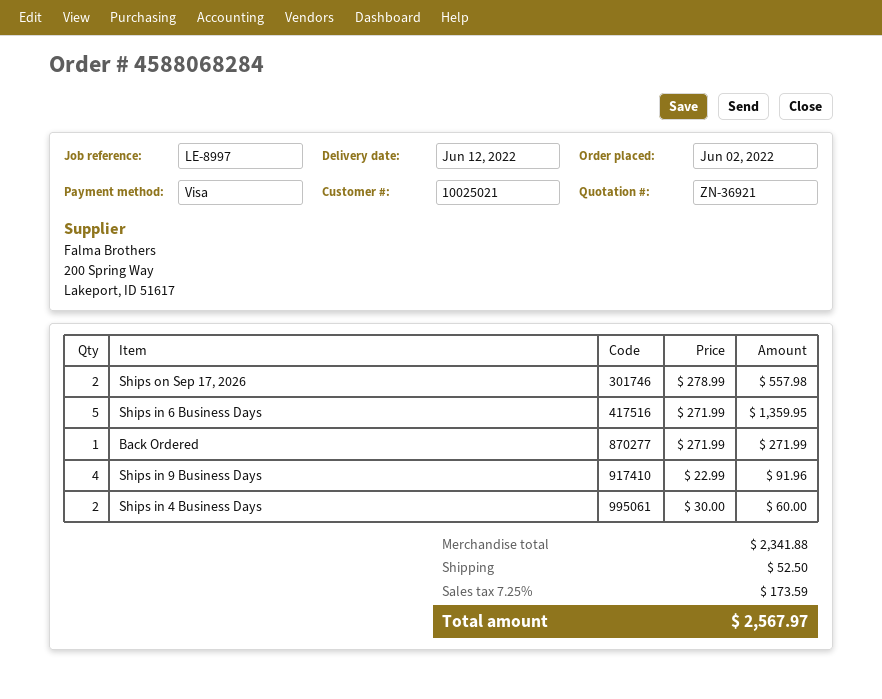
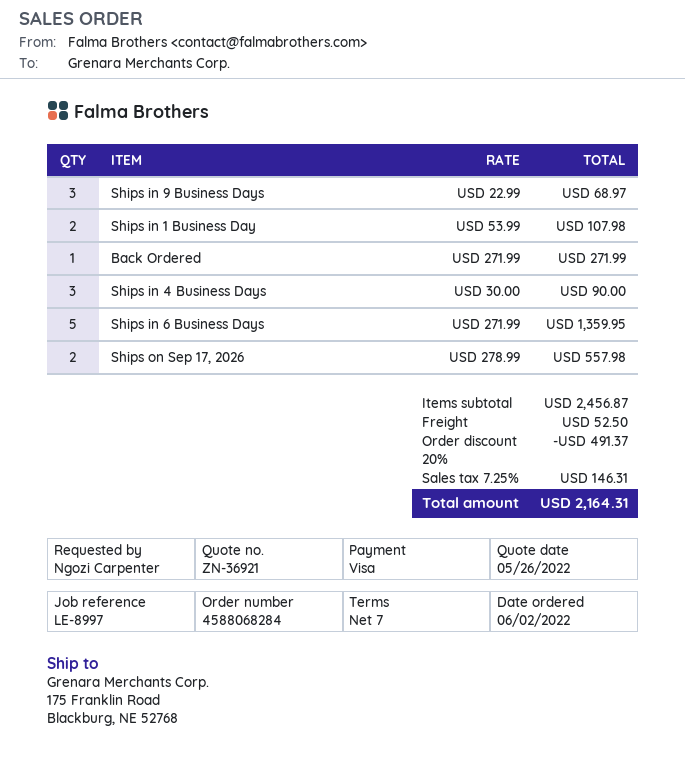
Ships in 9 Business Days: 4 x 22.99 = 91.96 -> 3 x 22.99 = 68.97
Ships in 4 Business Days: 2 x 30.00 = 60.00 -> 3 x 30.00 = 90.00
Ships in 1 Business Day: none -> 2 x 53.99 = 107.98
subtotal: 2341.88 -> 2456.87
discount: none -> 20% = 491.37
tax: 7.25% = 173.59 -> 7.25% = 146.31
total: 2567.97 -> 2164.31

